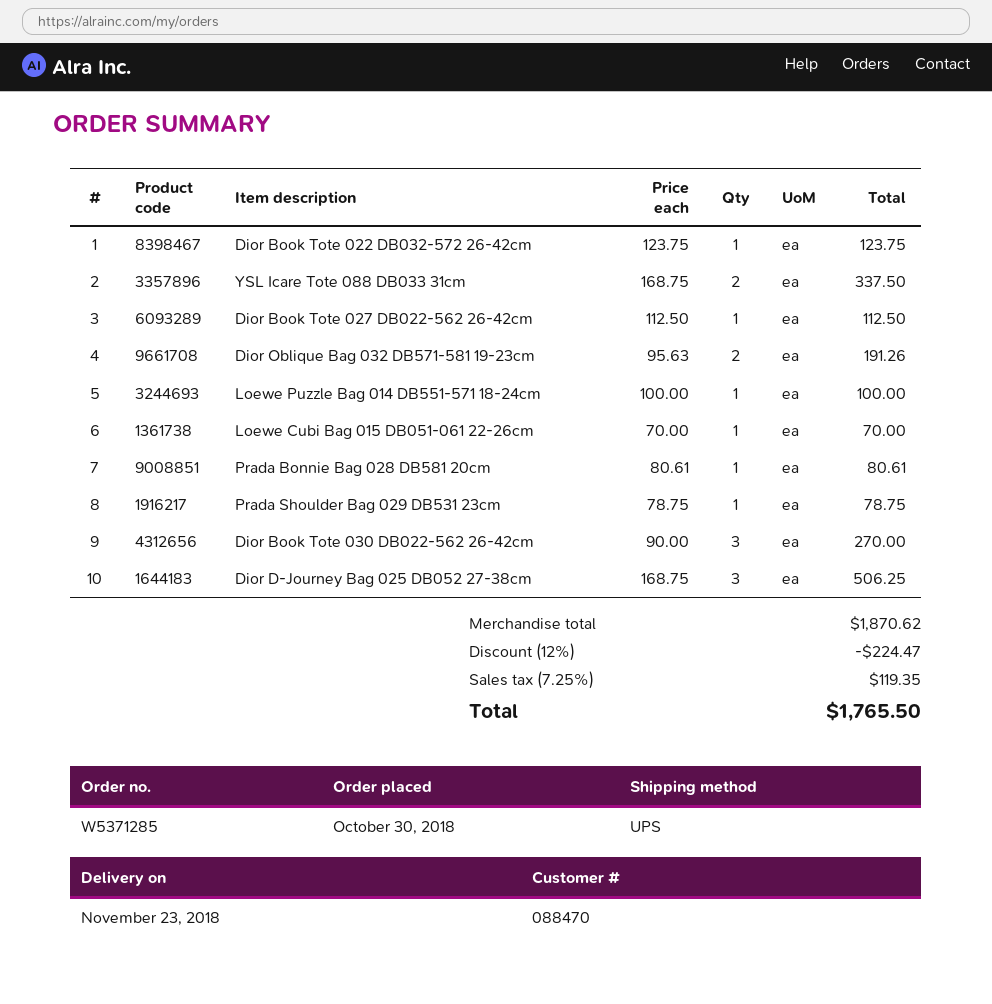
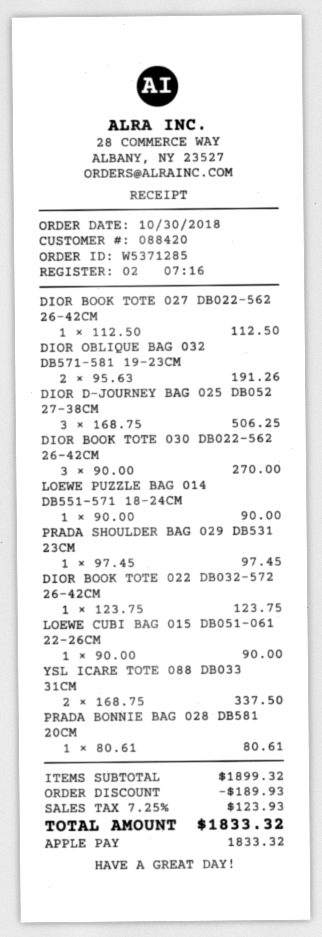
customer number: 088470 -> 088420
Loewe Puzzle Bag 014 DB551-571 18-24cm: 1 x 100.00 = 100.00 -> 1 x 90.00 = 90.00
Loewe Cubi Bag 015 DB051-061 22-26cm: 1 x 70.00 = 70.00 -> 1 x 90.00 = 90.00
Prada Shoulder Bag 029 DB531 23cm: 1 x 78.75 = 78.75 -> 1 x 97.45 = 97.45
subtotal: 1870.62 -> 1899.32
discount: 224.47 -> 189.93
tax: 7.25% = 119.35 -> 7.25% = 123.93
total: 1765.50 -> 1833.32

